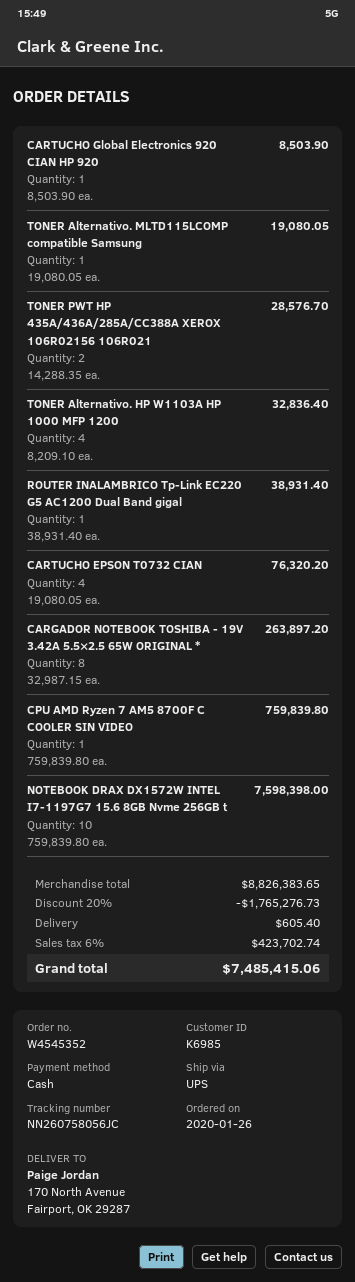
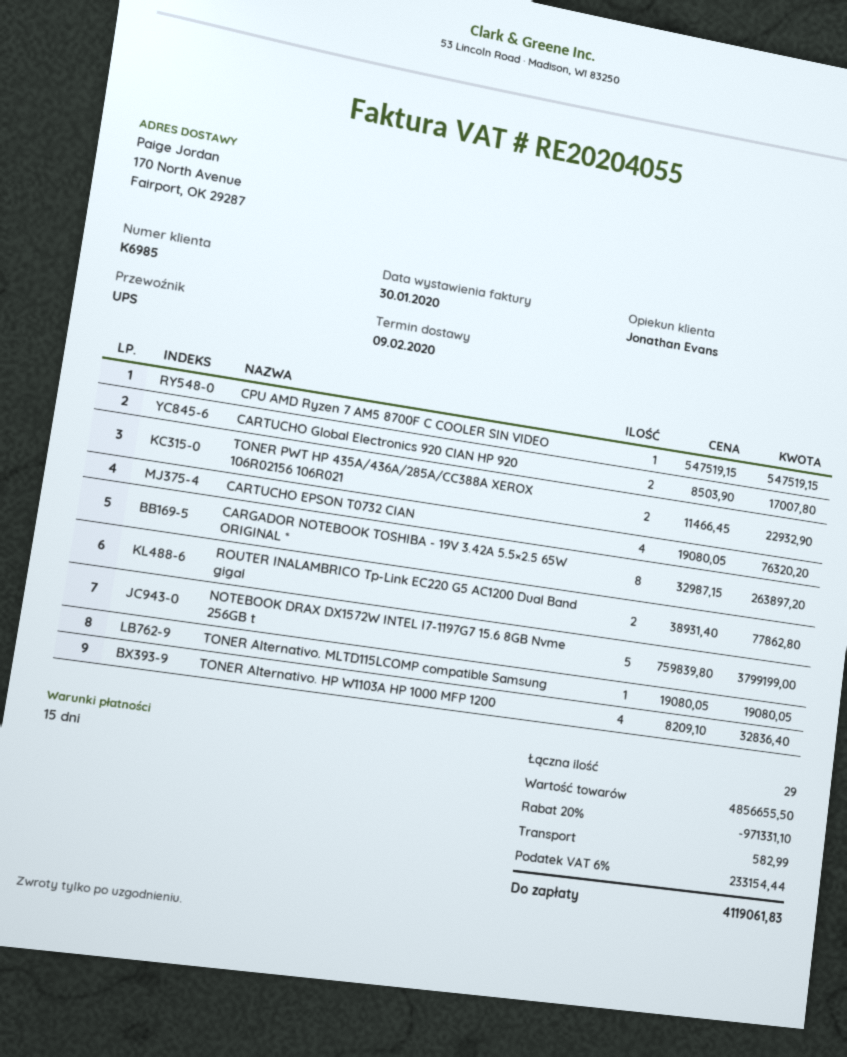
CARTUCHO Global Electronics 920 CIAN HP 920: 1 x 8503.90 = 8503.90 -> 2 x 8503.90 = 17007.80
TONER PWT HP 435A/436A/285A/CC388A XEROX 106R02156 106R021: 2 x 14288.35 = 28576.70 -> 2 x 11466.45 = 22932.90
ROUTER INALAMBRICO Tp-Link EC220 G5 AC1200 Dual Band gigal: 1 x 38931.40 = 38931.40 -> 2 x 38931.40 = 77862.80
CPU AMD Ryzen 7 AM5 8700F C COOLER SIN VIDEO: 1 x 759839.80 = 759839.80 -> 1 x 547519.15 = 547519.15
NOTEBOOK DRAX DX1572W INTEL I7-1197G7 15.6 8GB Nvme 256GB t: 10 x 759839.80 = 7598398.00 -> 5 x 759839.80 = 3799199.00
subtotal: 8826383.65 -> 4856655.50
discount: 20% = 1765276.73 -> 20% = 971331.10
shipping: 605.40 -> 582.99
tax: 6% = 423702.74 -> 6% = 233154.44
total: 7485415.06 -> 4119061.83

